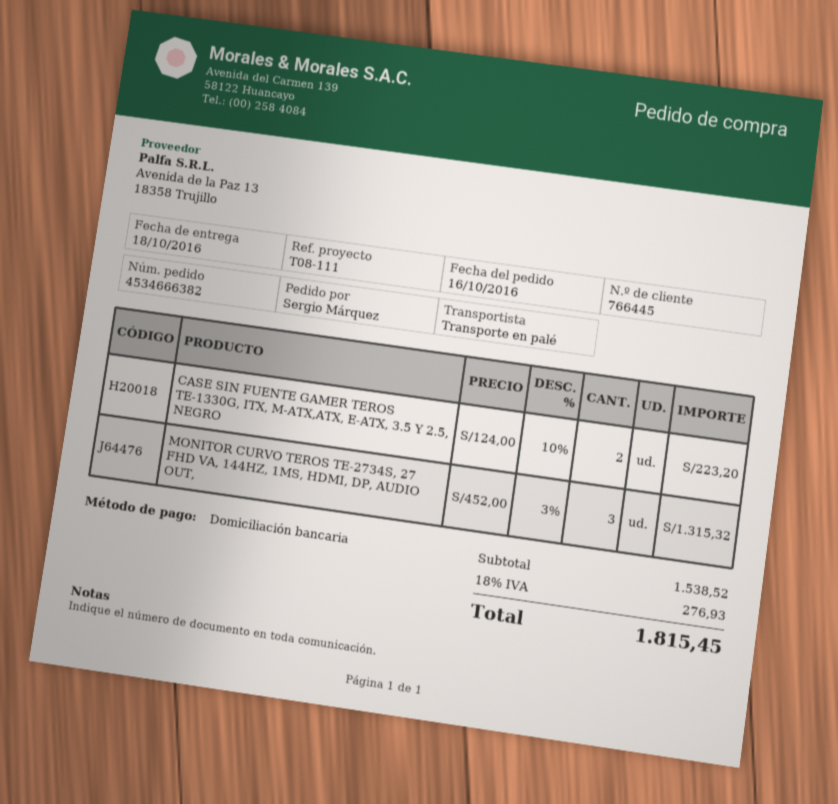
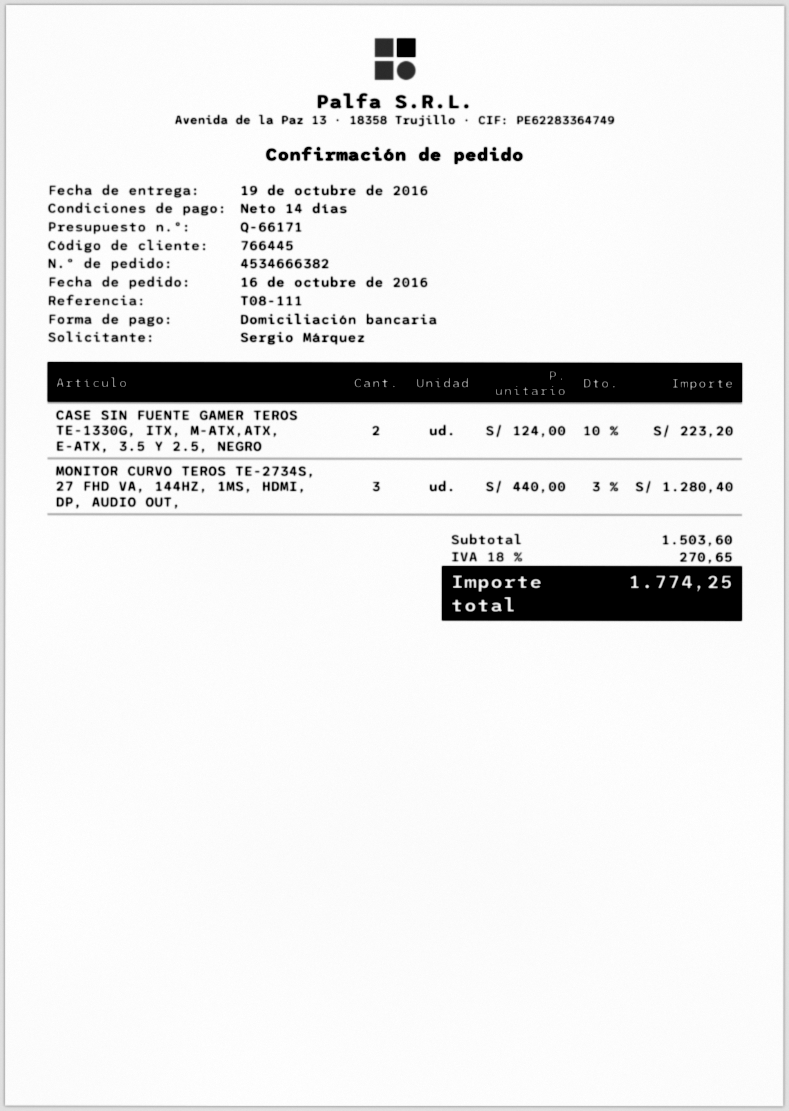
delivery date: 2016-10-18 -> 2016-10-19
MONITOR CURVO TEROS TE-2734S, 27 FHD VA, 144HZ, 1MS, HDMI, DP, AUDIO OUT,: 3 x 452.00 - 3% = 1315.32 -> 3 x 440.00 - 3% = 1280.40
subtotal: 1538.52 -> 1503.60
tax: 18% = 276.93 -> 18% = 270.65
total: 1815.45 -> 1774.25

